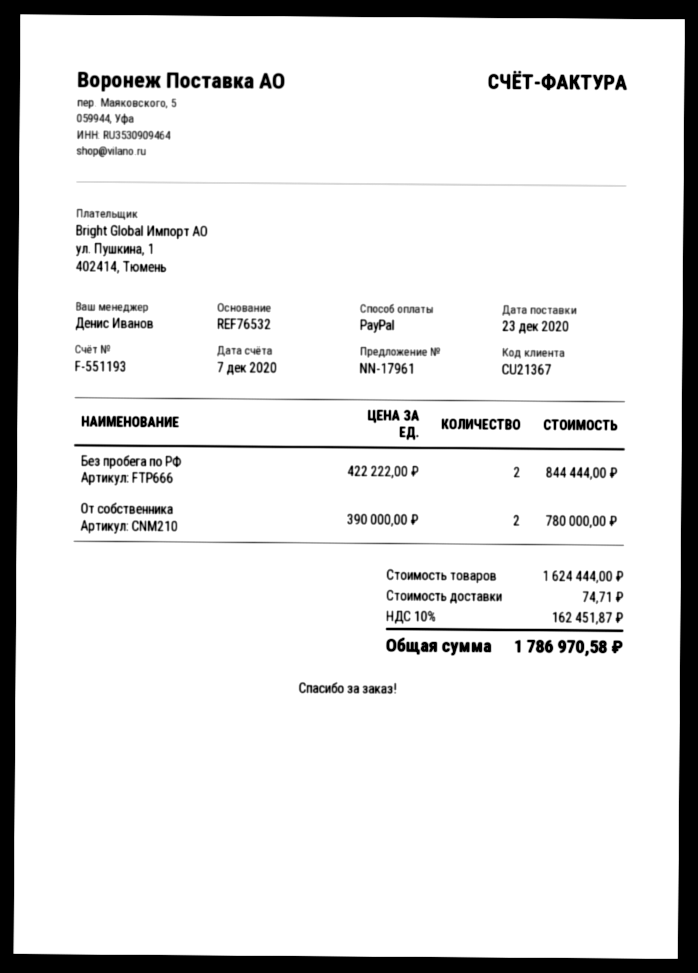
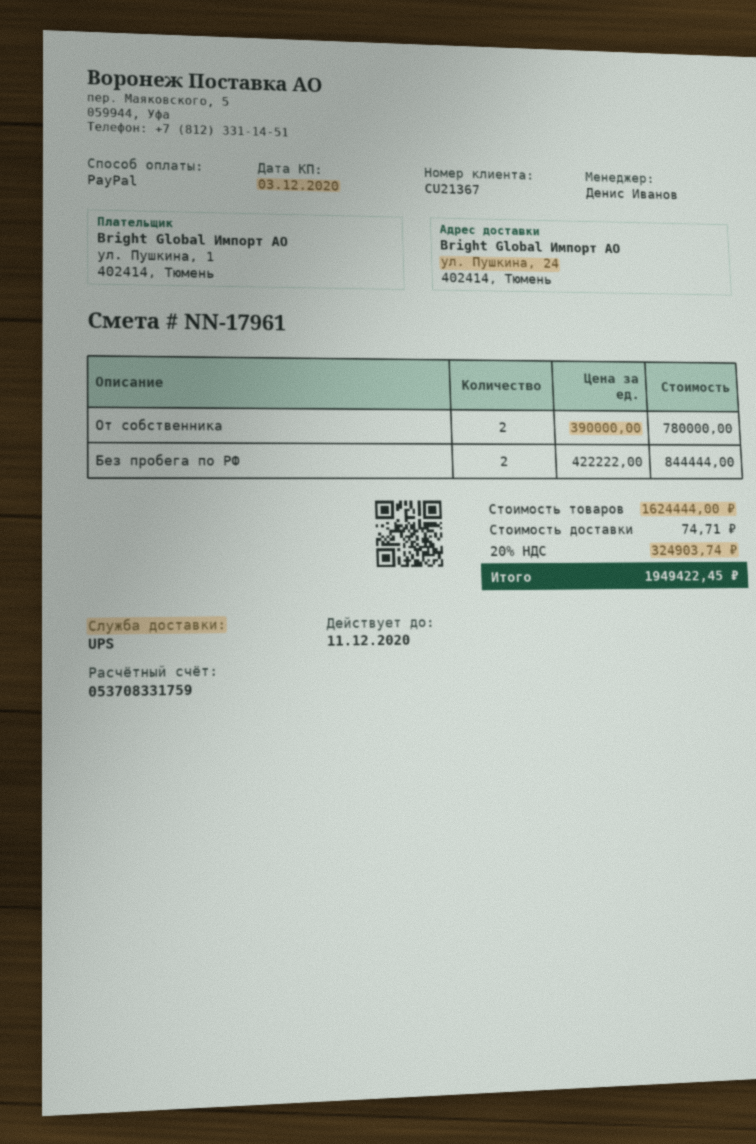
tax: 10% = 162451.87 -> 20% = 324903.74
total: 1786970.58 -> 1949422.45

